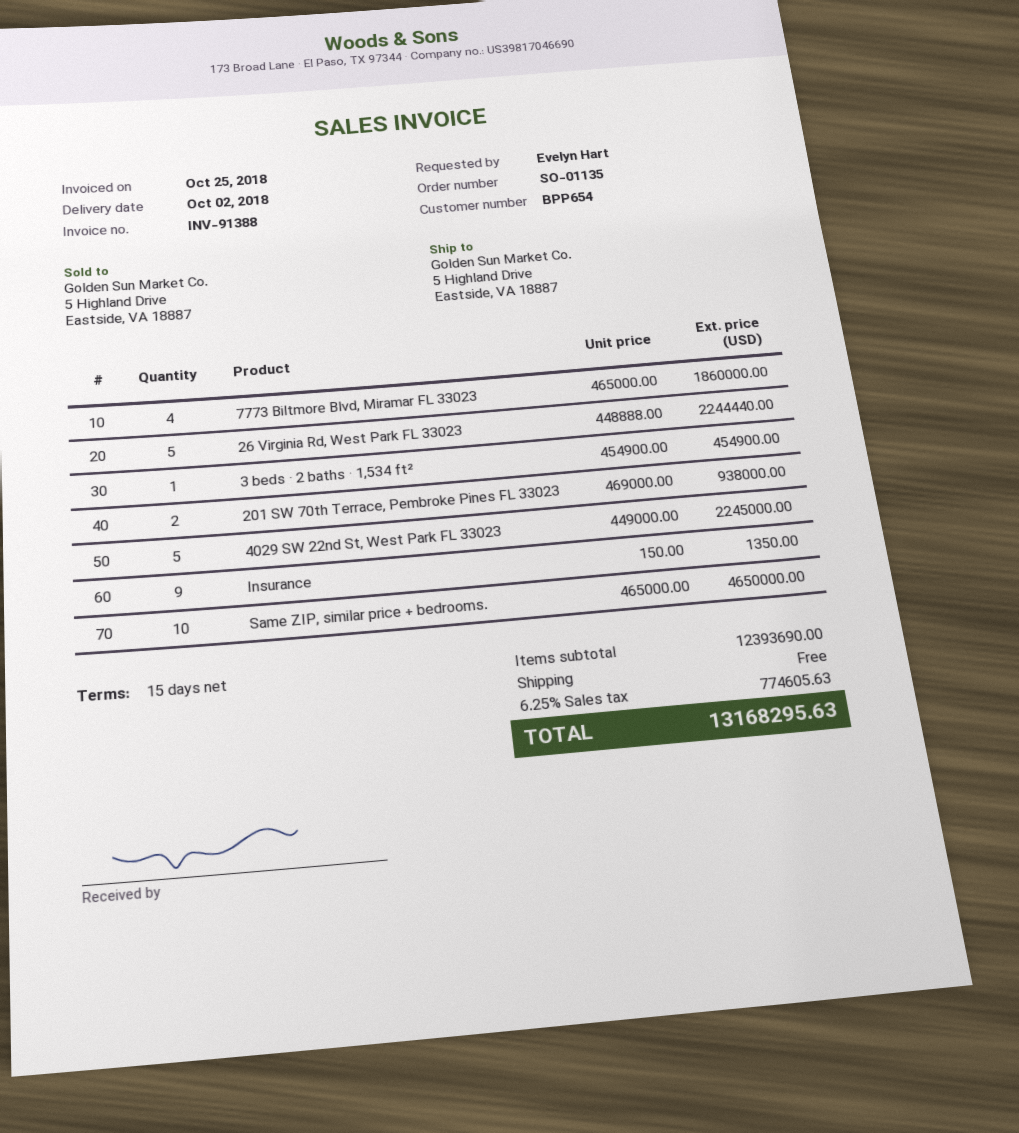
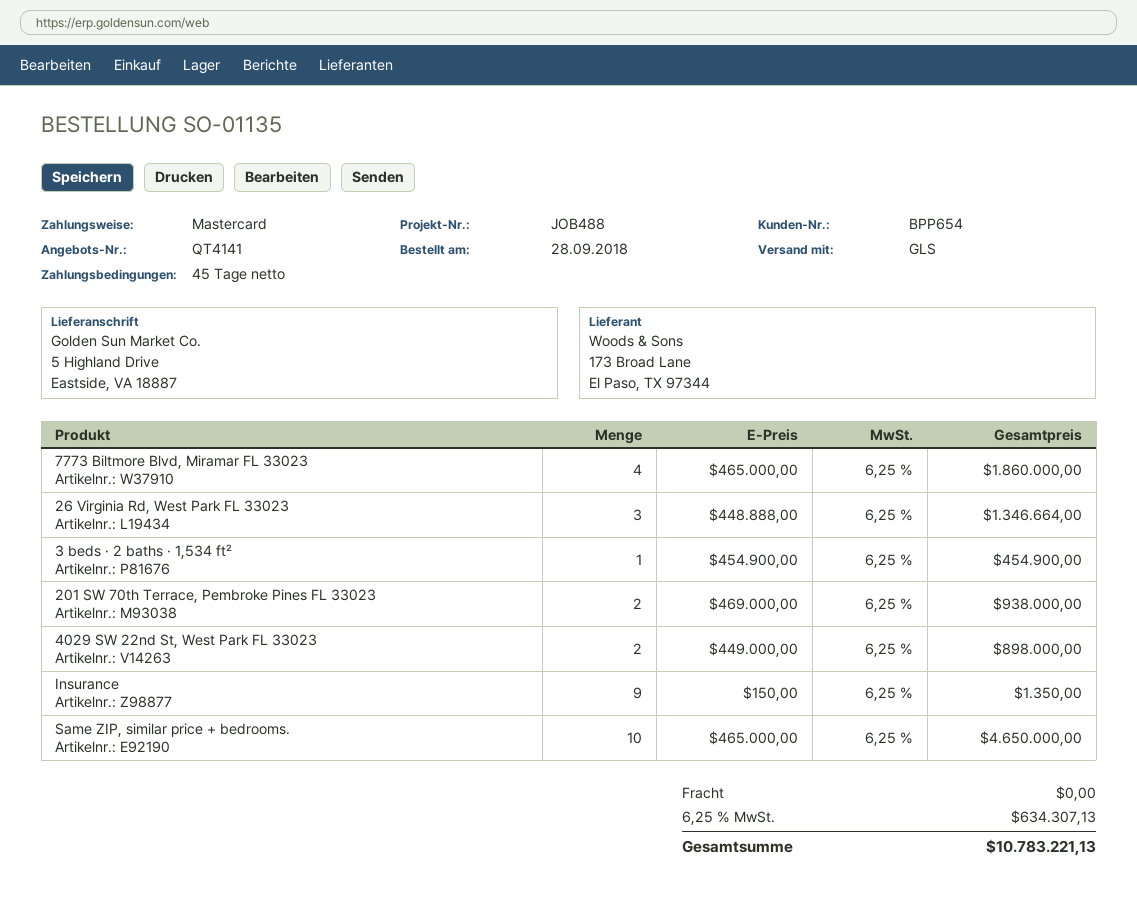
payment terms: 15 days -> 45 days
26 Virginia Rd, West Park FL 33023: 5 x 448888.00 = 2244440.00 -> 3 x 448888.00 = 1346664.00
4029 SW 22nd St, West Park FL 33023: 5 x 449000.00 = 2245000.00 -> 2 x 449000.00 = 898000.00
tax: 6.25% = 774605.63 -> 6.25% = 634307.13
total: 13168295.63 -> 10783221.13

